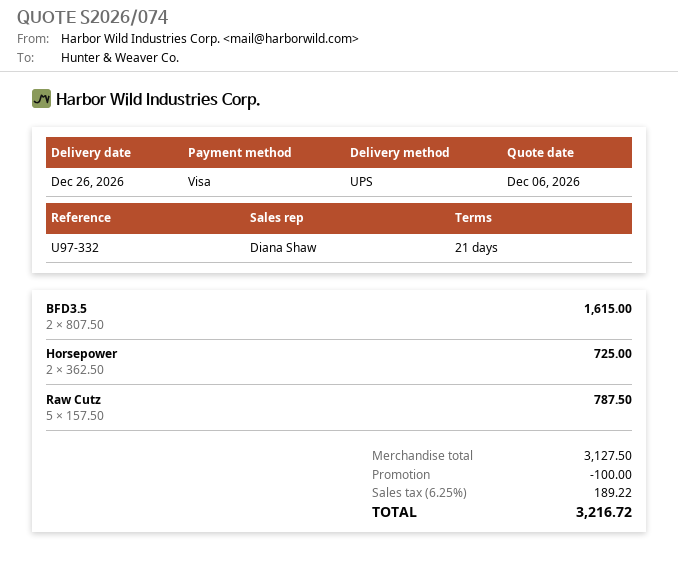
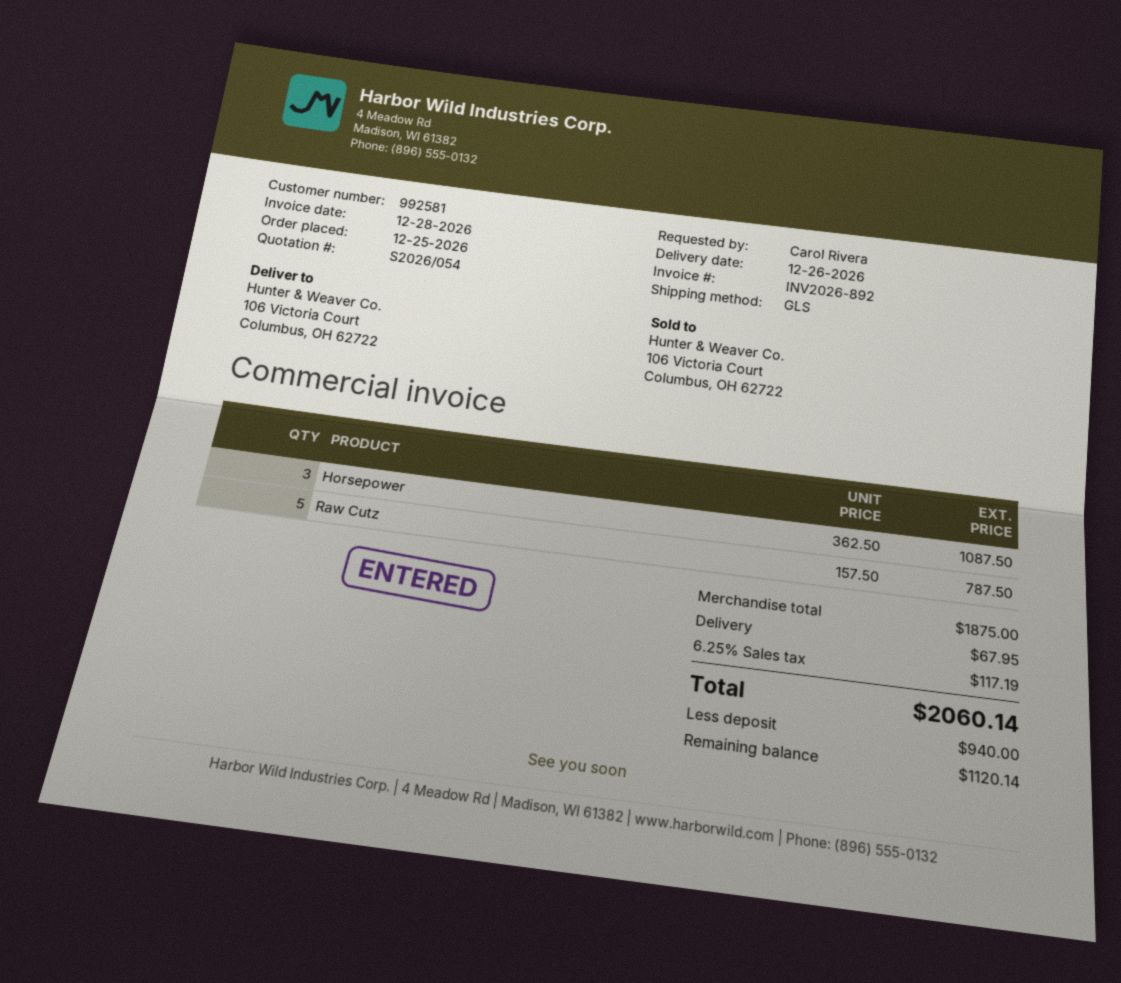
quote number: S2026/074 -> S2026/054
shipping method: UPS -> GLS
BFD3.5: 2 x 807.50 = 1615.00 -> none
Horsepower: 2 x 362.50 = 725.00 -> 3 x 362.50 = 1087.50
subtotal: 3127.50 -> 1875.00
discount: 100.00 -> none
shipping: none -> 67.95
tax: 6.25% = 189.22 -> 6.25% = 117.19
total: 3216.72 -> 2060.14

